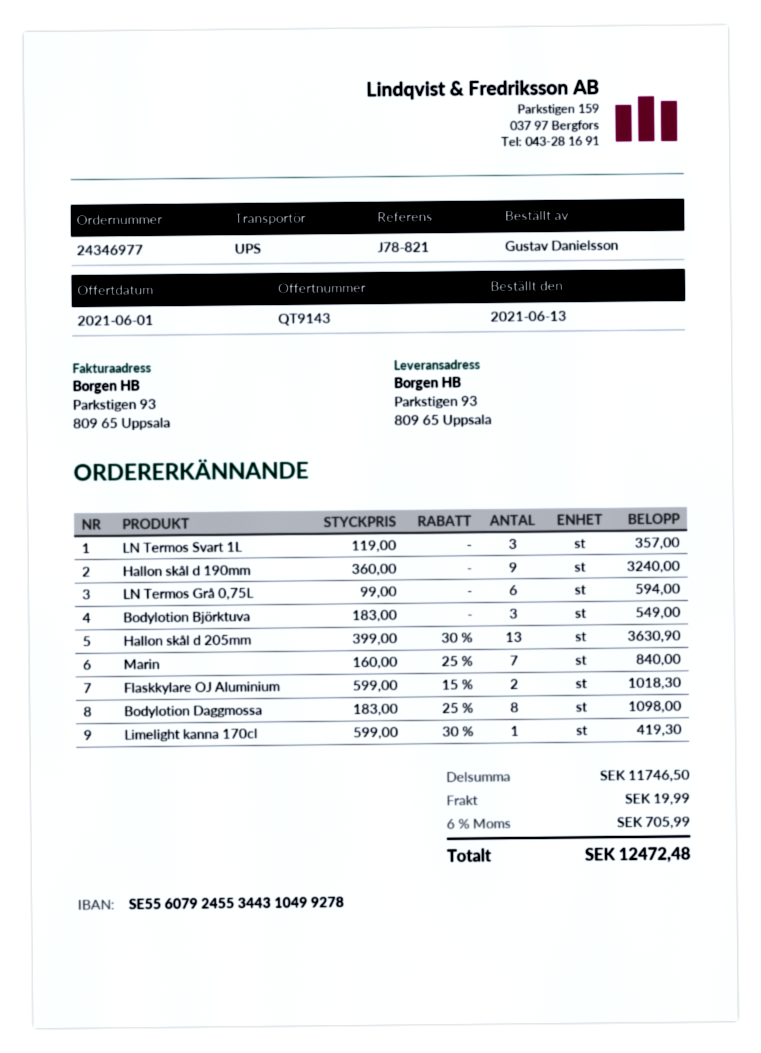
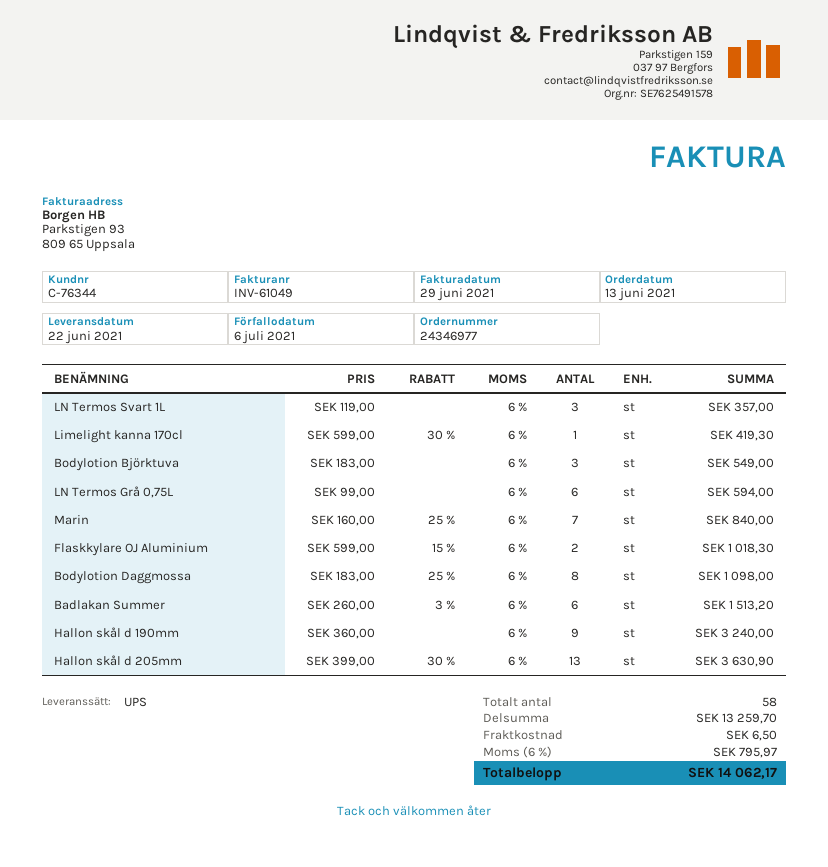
Badlakan Summer: none -> 6 x 260.00 - 3% = 1513.20
subtotal: 11746.50 -> 13259.70
shipping: 19.99 -> 6.50
tax: 6% = 705.99 -> 6% = 795.97
total: 12472.48 -> 14062.17

